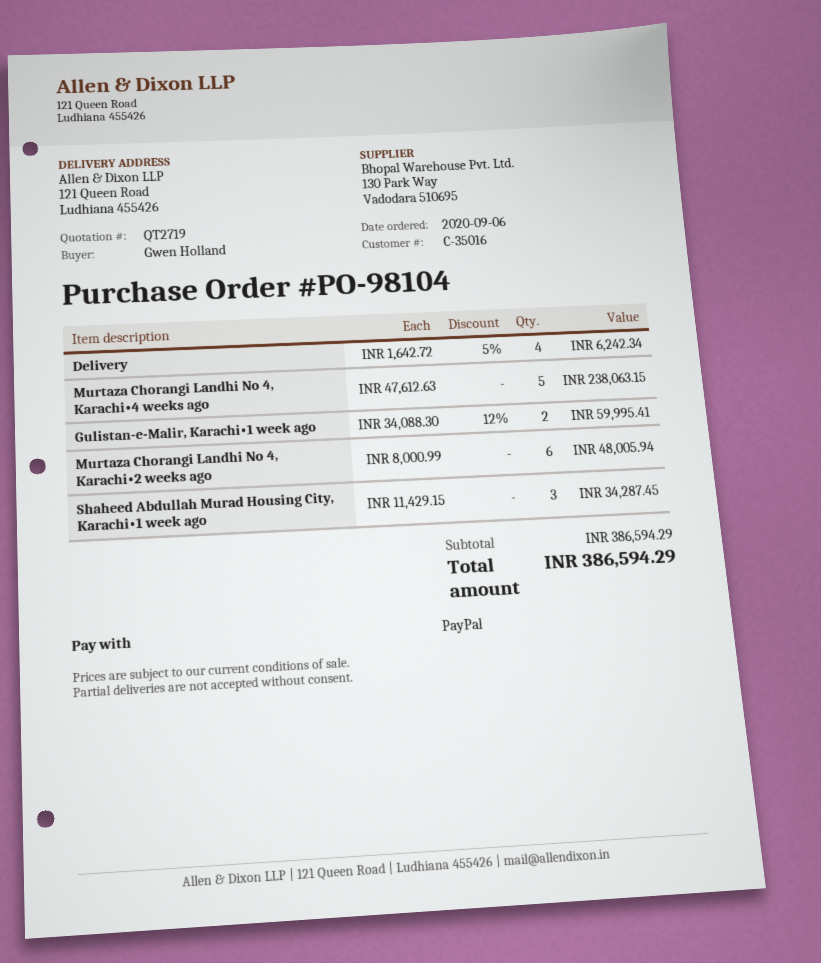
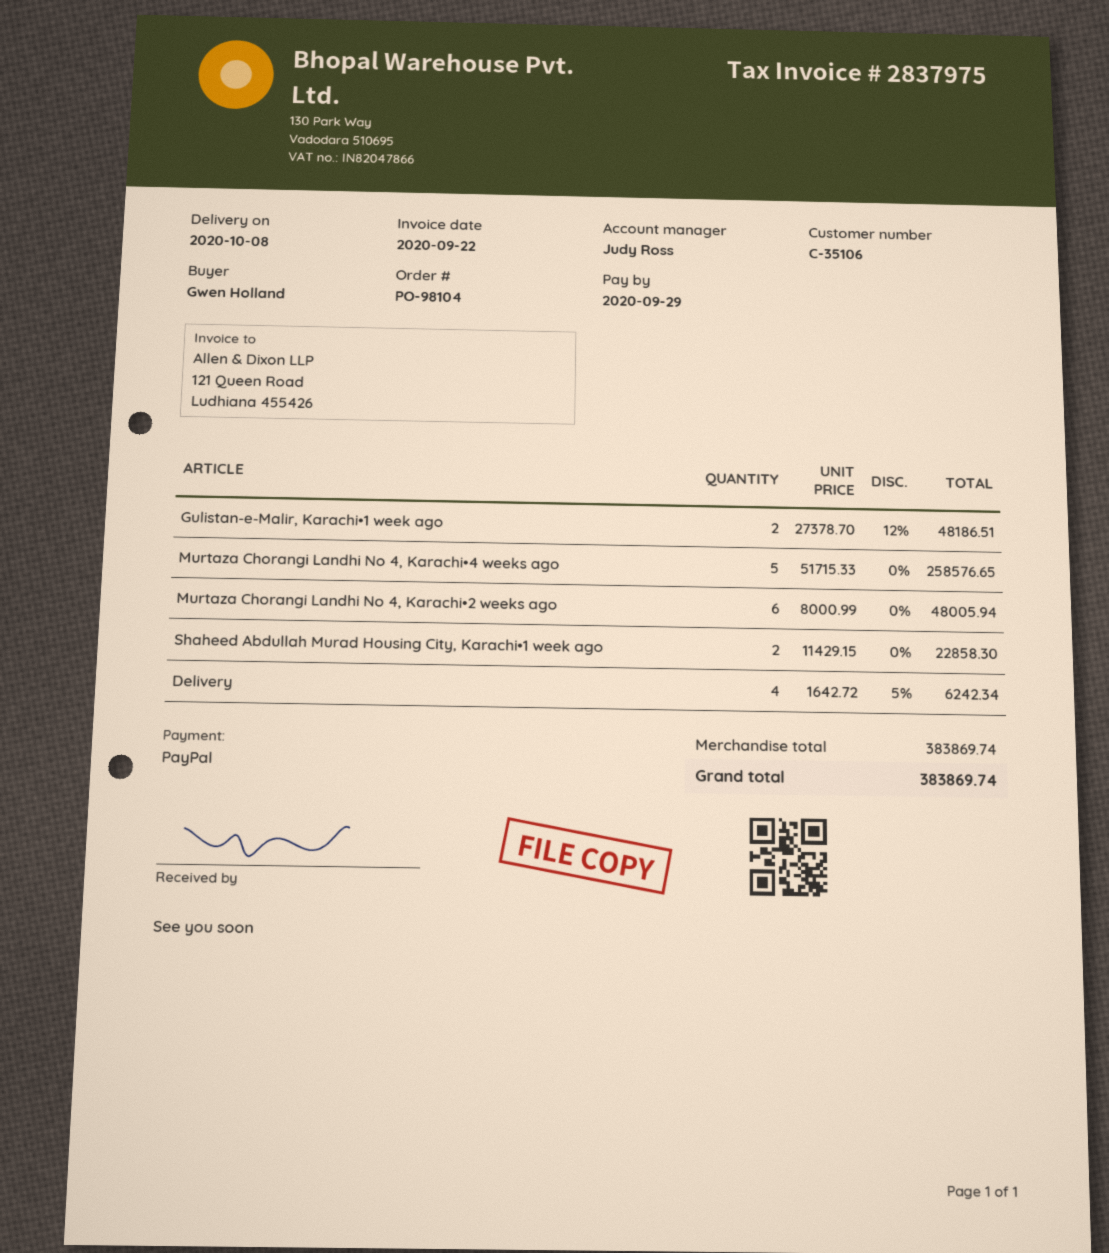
customer number: C-35016 -> C-35106
Murtaza Chorangi Landhi No 4, Karachi•4 weeks ago: 5 x 47612.63 = 238063.15 -> 5 x 51715.33 = 258576.65
Gulistan-e-Malir, Karachi•1 week ago: 2 x 34088.30 - 12% = 59995.41 -> 2 x 27378.70 - 12% = 48186.51
Shaheed Abdullah Murad Housing City, Karachi•1 week ago: 3 x 11429.15 = 34287.45 -> 2 x 11429.15 = 22858.30
subtotal: 386594.29 -> 383869.74
total: 386594.29 -> 383869.74

